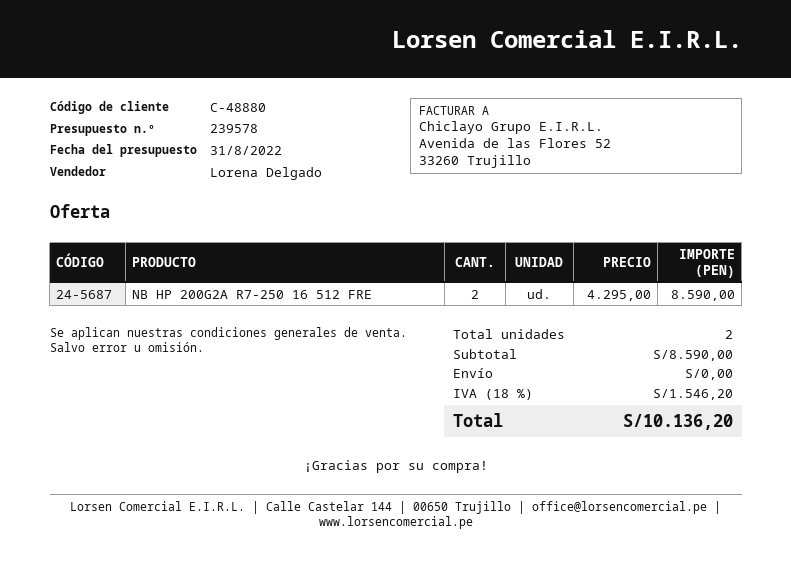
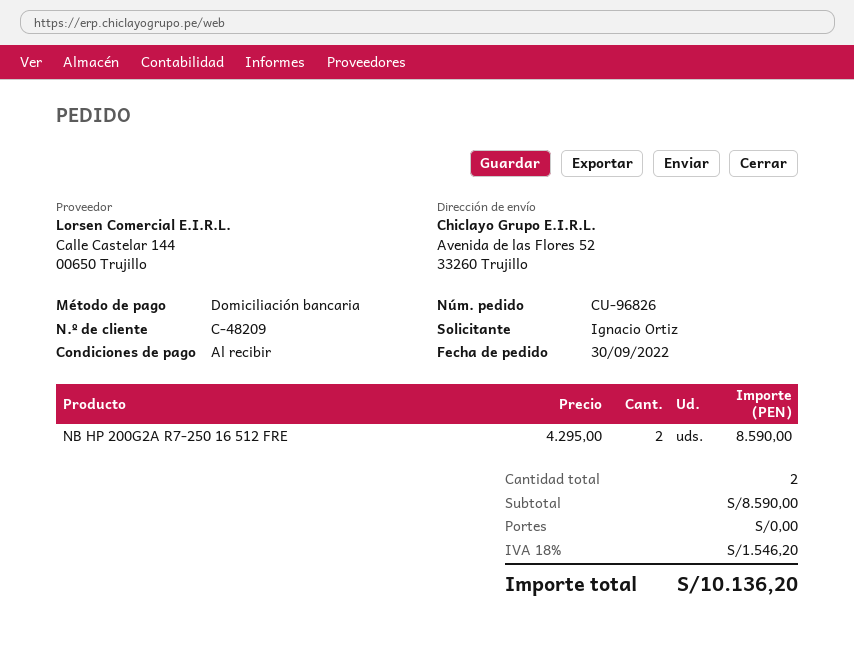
customer number: C-48880 -> C-48209

